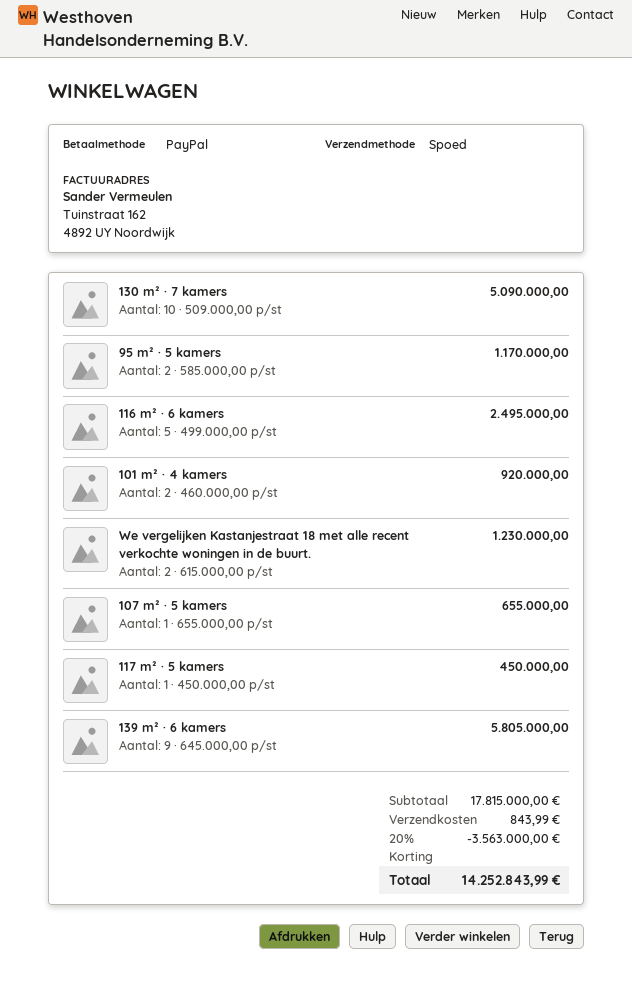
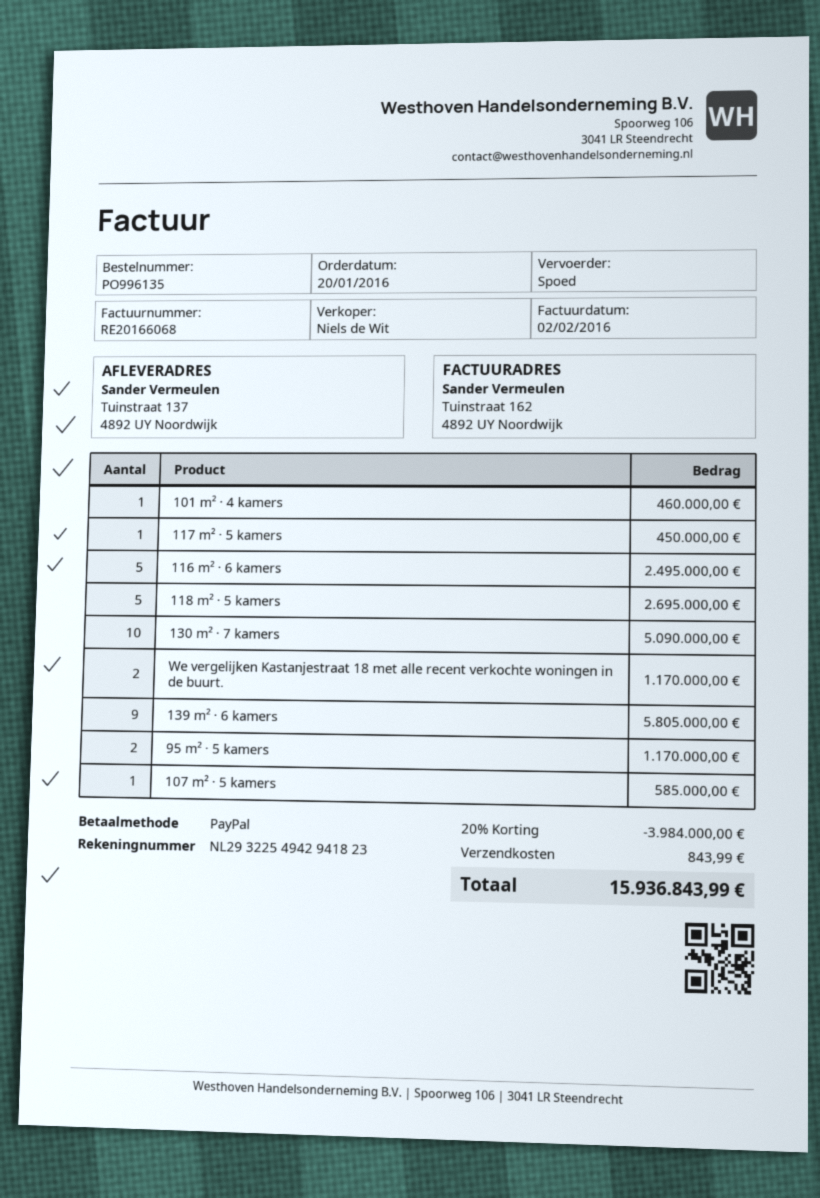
101 m² · 4 kamers: 2 for 920000.00 -> 1 for 460000.00
We vergelijken Kastanjestraat 18 met alle recent verkochte woningen in de buurt.: 2 for 1230000.00 -> 2 for 1170000.00
107 m² · 5 kamers: 1 for 655000.00 -> 1 for 585000.00
118 m² · 5 kamers: none -> 5 for 2695000.00
discount: 20% = 3563000.00 -> 20% = 3984000.00
total: 14252843.99 -> 15936843.99

